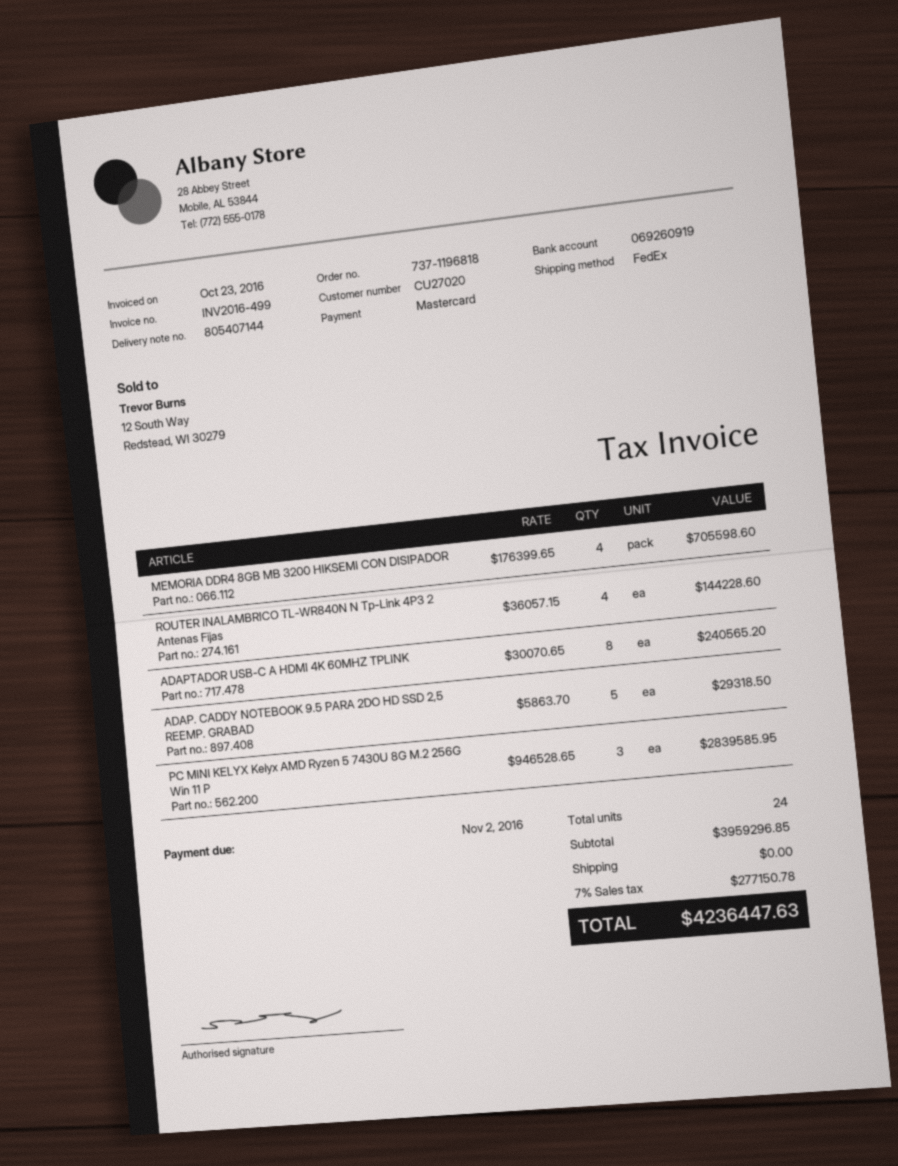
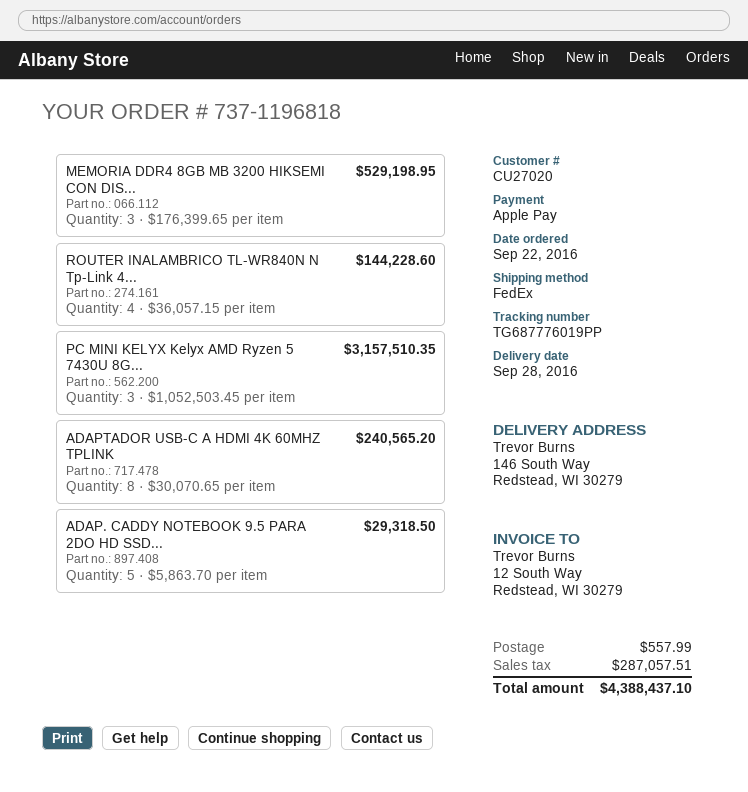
payment method: Mastercard -> Apple Pay
MEMORIA DDR4 8GB MB 3200 HIKSEMI CON DISIPADOR: 4 x 176399.65 = 705598.60 -> 3 x 176399.65 = 529198.95
PC MINI KELYX Kelyx AMD Ryzen 5 7430U 8G M.2 256G Win 11 P: 3 x 946528.65 = 2839585.95 -> 3 x 1052503.45 = 3157510.35
shipping: 0.00 -> 557.99
tax: 277150.78 -> 287057.51
total: 4236447.63 -> 4388437.10

